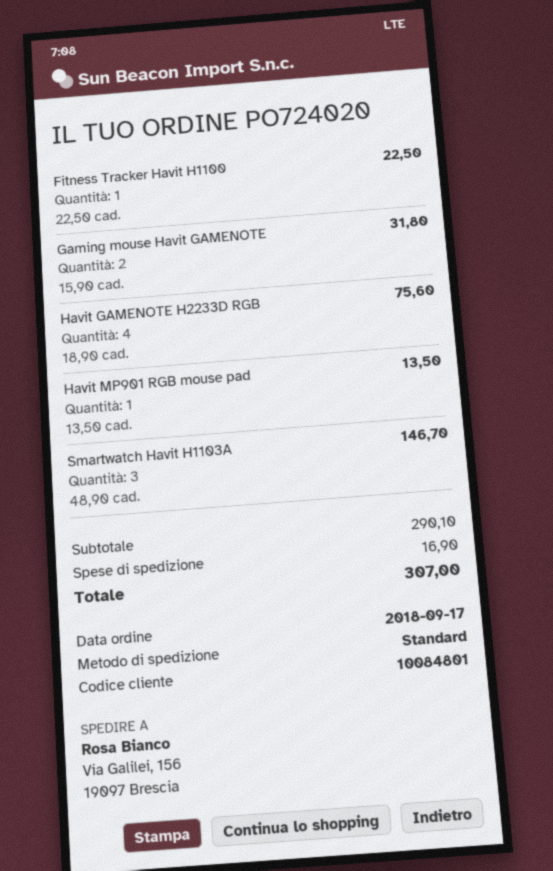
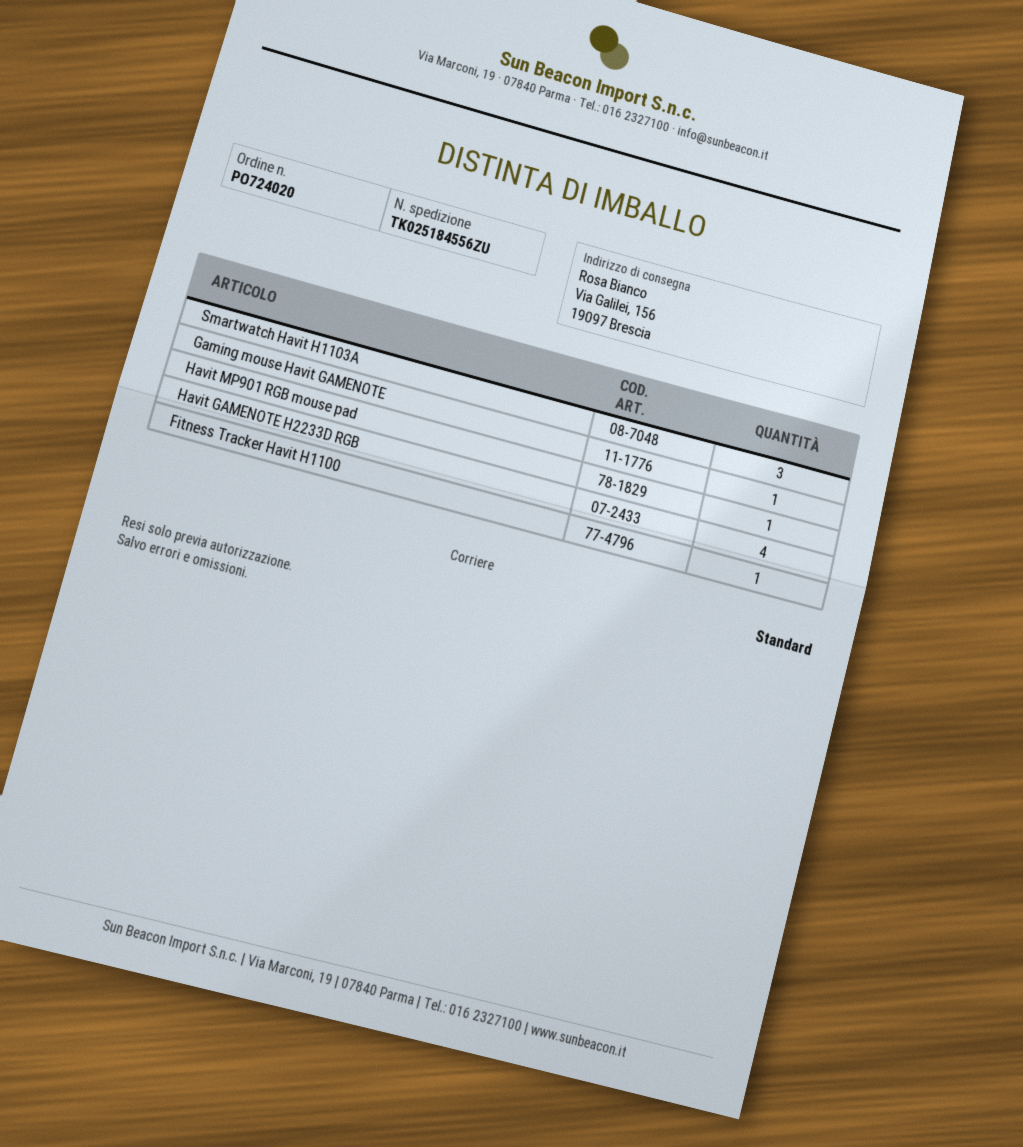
Gaming mouse Havit GAMENOTE: 2 -> 1

